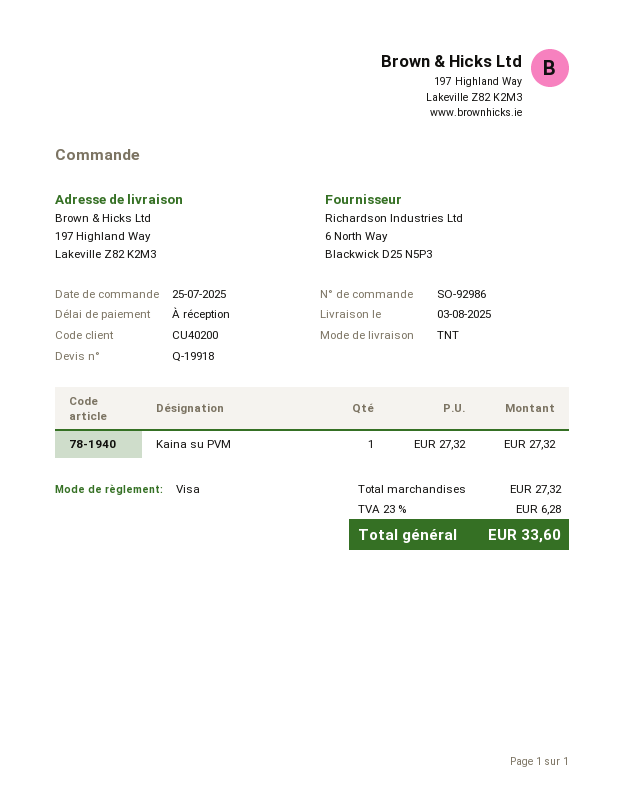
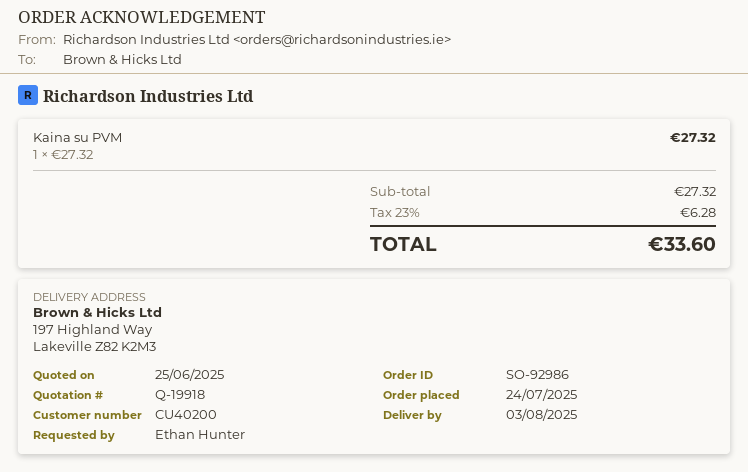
order date: 2025-07-25 -> 2025-07-24

